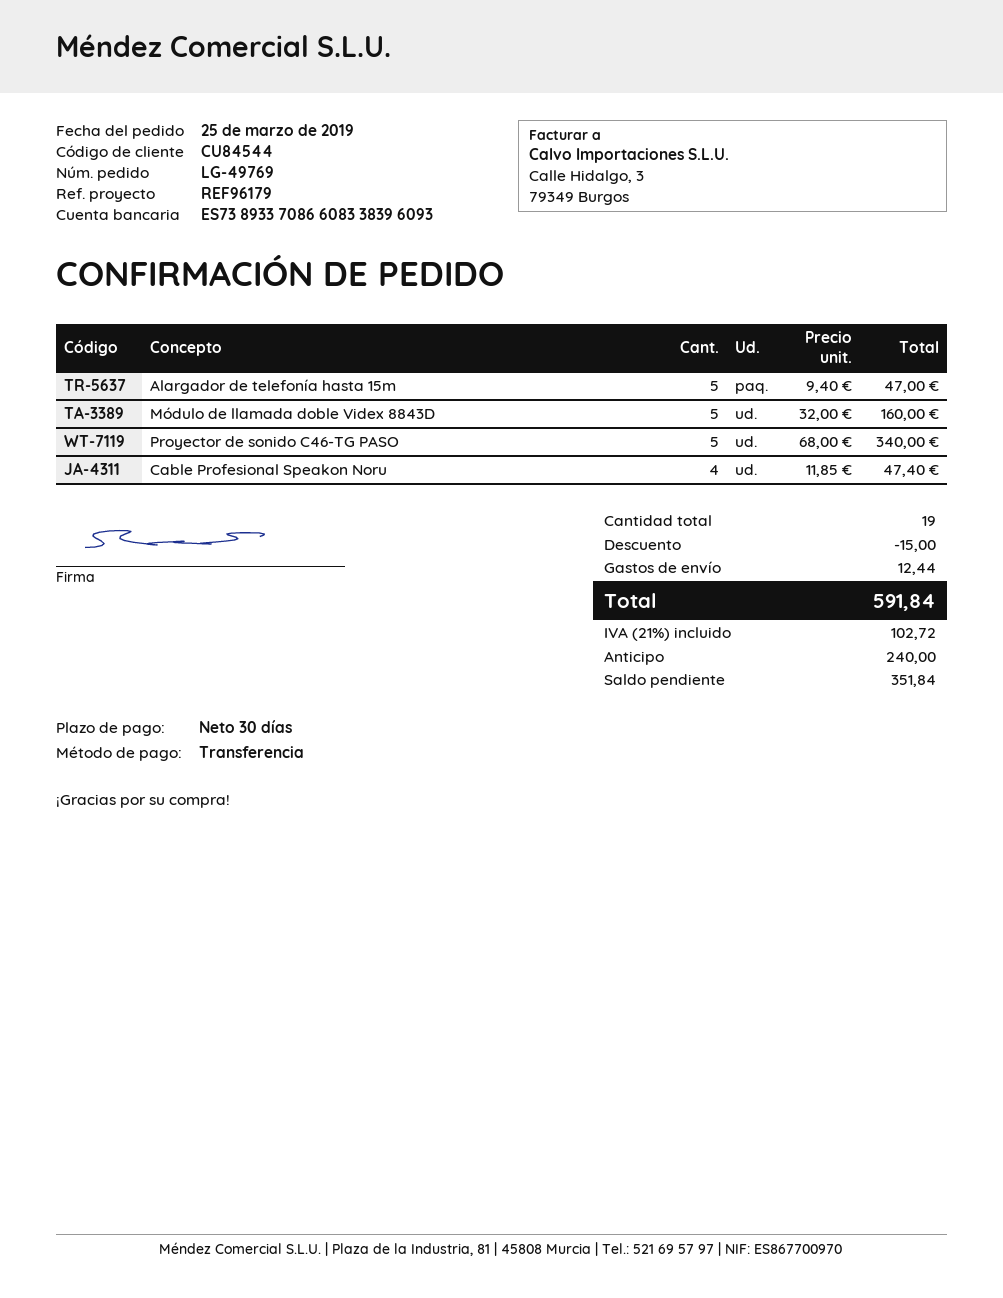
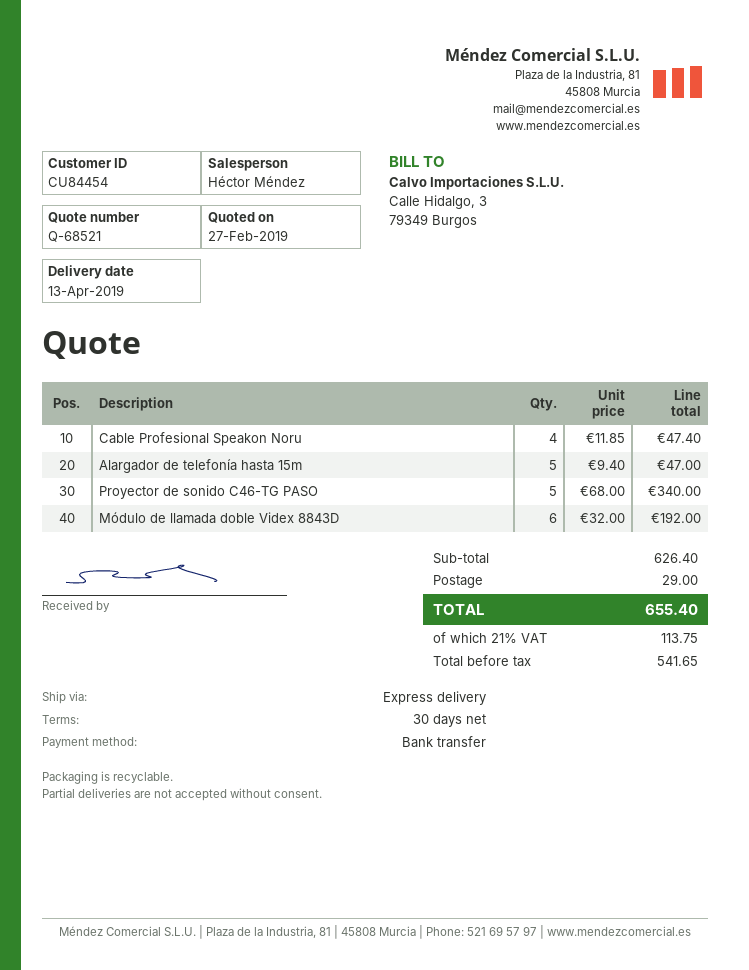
customer number: CU84544 -> CU84454
Módulo de llamada doble Videx 8843D: 5 x 32.00 = 160.00 -> 6 x 32.00 = 192.00
discount: 15.00 -> none
shipping: 12.44 -> 29.00
tax: 21% = 102.72 -> 21% = 113.75
total: 591.84 -> 655.40

